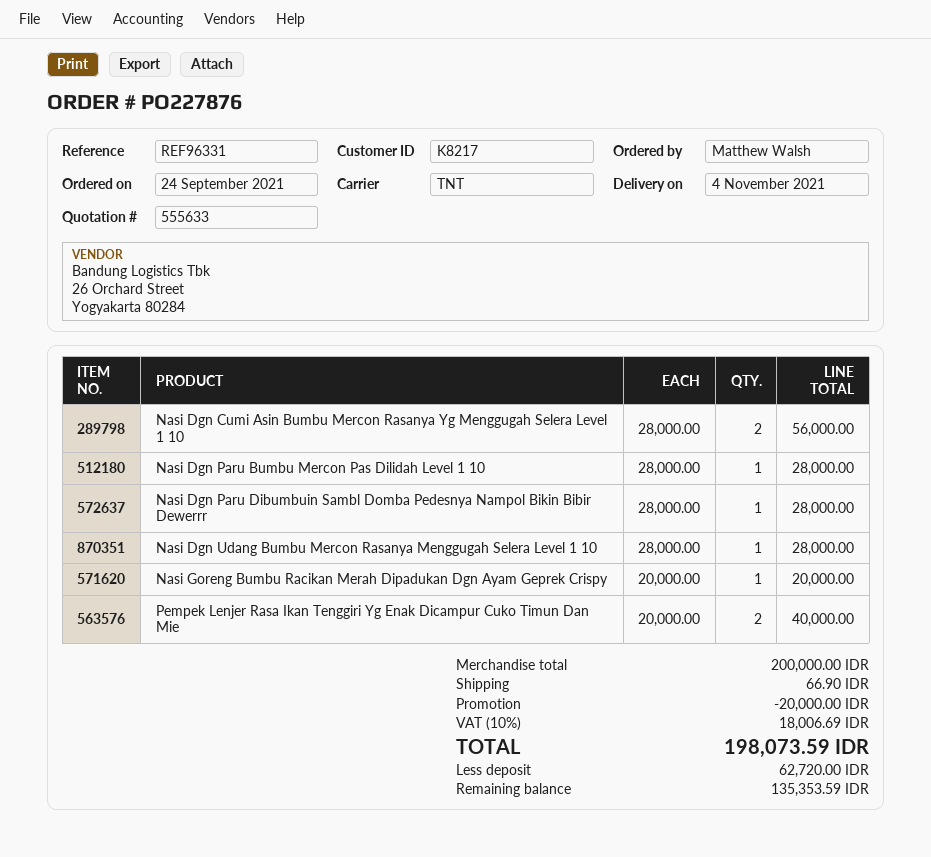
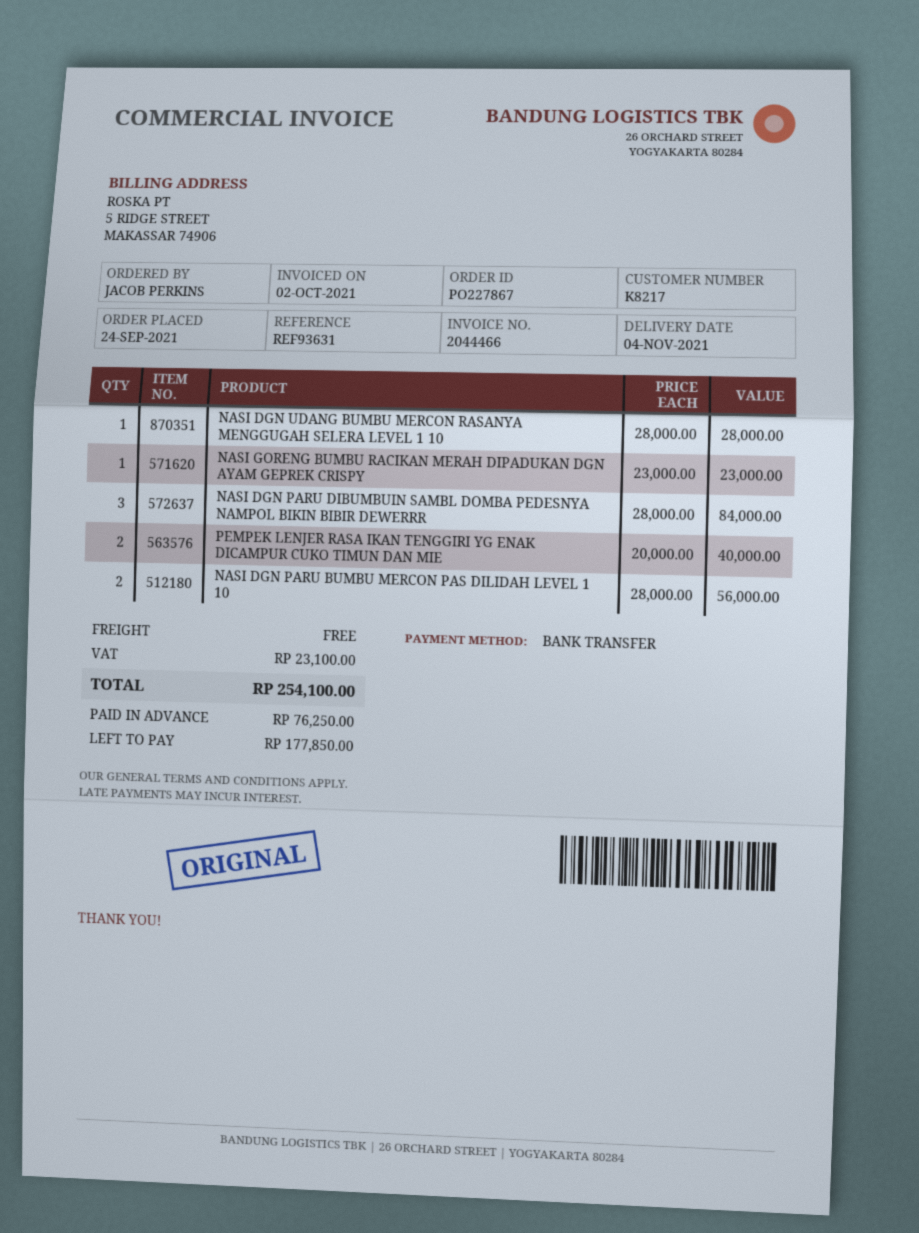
order number: PO227876 -> PO227867
reference: REF96331 -> REF93631
ordered by: Matthew Walsh -> JACOB PERKINS
Nasi Dgn Cumi Asin Bumbu Mercon Rasanya Yg Menggugah Selera Level 1 10: 2 x 28000.00 = 56000.00 -> none
Nasi Dgn Paru Bumbu Mercon Pas Dilidah Level 1 10: 1 x 28000.00 = 28000.00 -> 2 x 28000.00 = 56000.00
Nasi Dgn Paru Dibumbuin Sambl Domba Pedesnya Nampol Bikin Bibir Dewerrr: 1 x 28000.00 = 28000.00 -> 3 x 28000.00 = 84000.00
Nasi Goreng Bumbu Racikan Merah Dipadukan Dgn Ayam Geprek Crispy: 1 x 20000.00 = 20000.00 -> 1 x 23000.00 = 23000.00
discount: 20000.00 -> none
shipping: 66.90 -> 0.00
tax: 18006.69 -> 23100.00
total: 198073.59 -> 254100.00
deposit: 62720.00 -> 76250.00
balance: 135353.59 -> 177850.00

